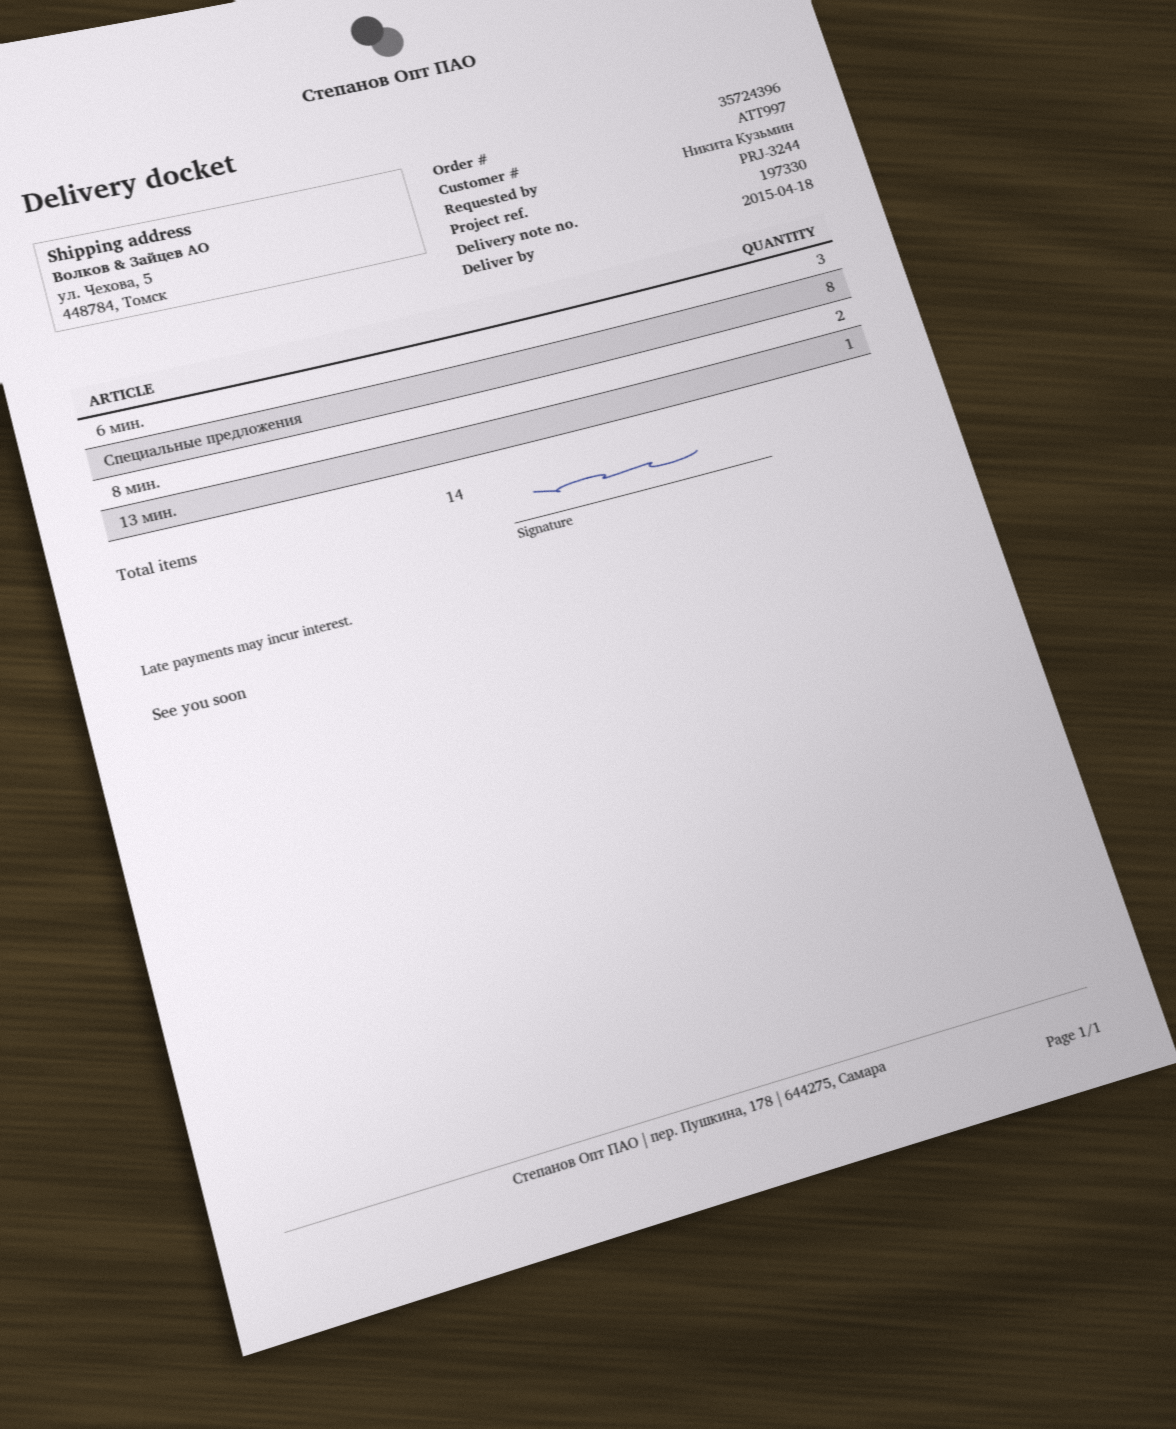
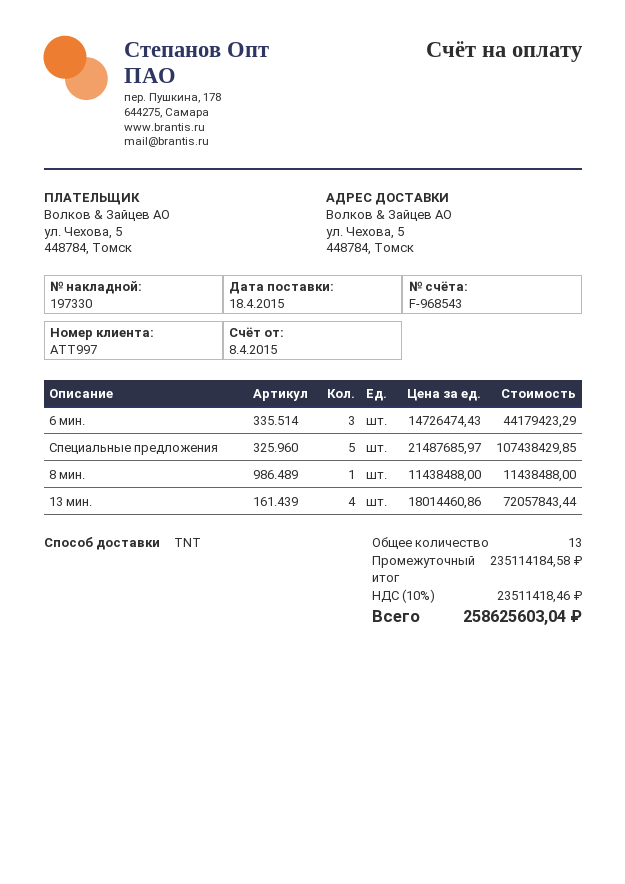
Специальные предложения: 8 -> 5
8 мин.: 2 -> 1
13 мин.: 1 -> 4
total quantity: 14 -> 13

